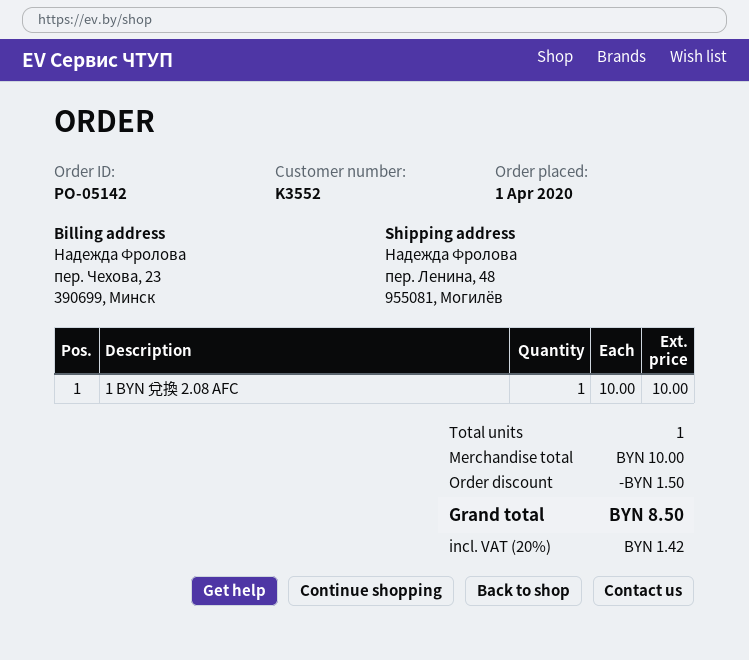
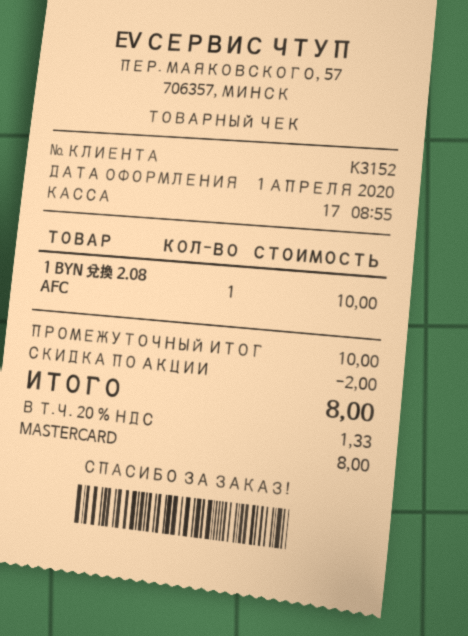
customer number: K3552 -> K3152
discount: 1.50 -> 2.00
tax: 20% = 1.42 -> 20% = 1.33
total: 8.50 -> 8.00

